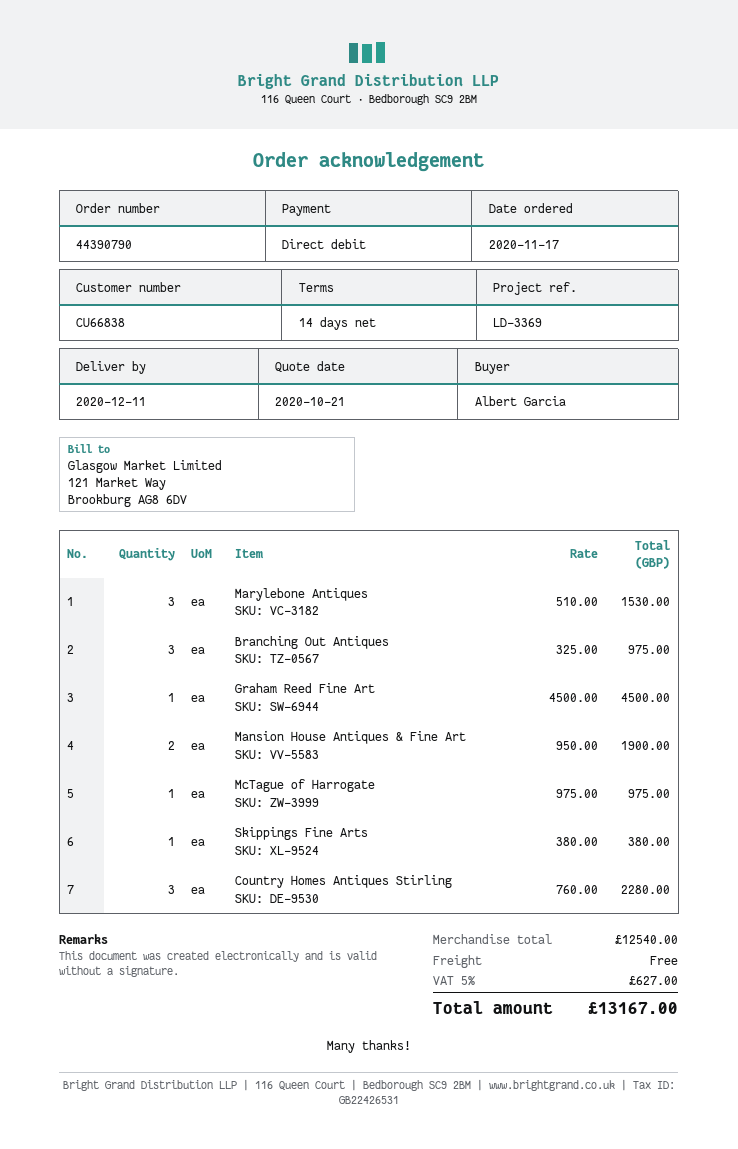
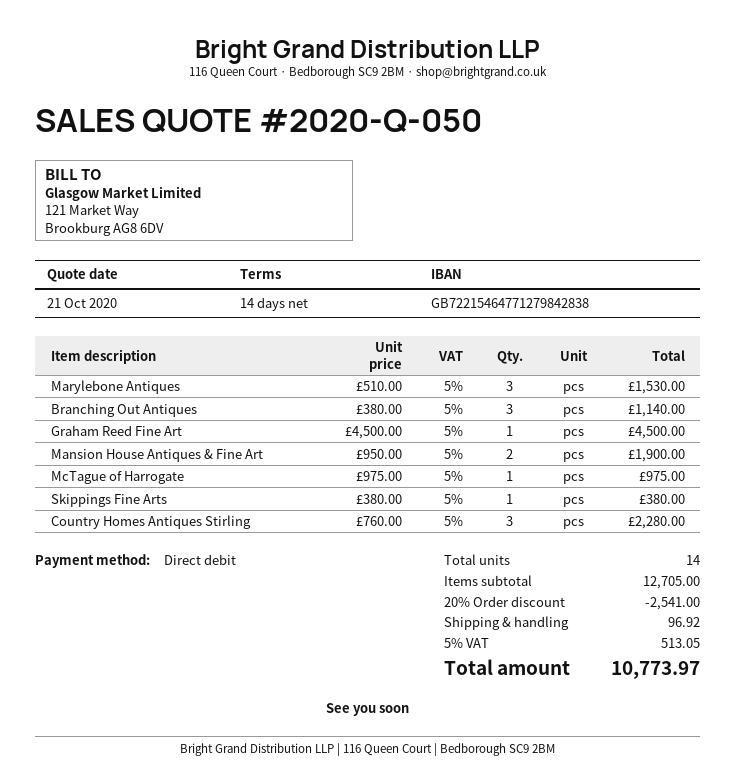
Branching Out Antiques: 3 x 325.00 = 975.00 -> 3 x 380.00 = 1140.00
subtotal: 12540.00 -> 12705.00
discount: none -> 20% = 2541.00
shipping: 0.00 -> 96.92
tax: 5% = 627.00 -> 5% = 513.05
total: 13167.00 -> 10773.97

